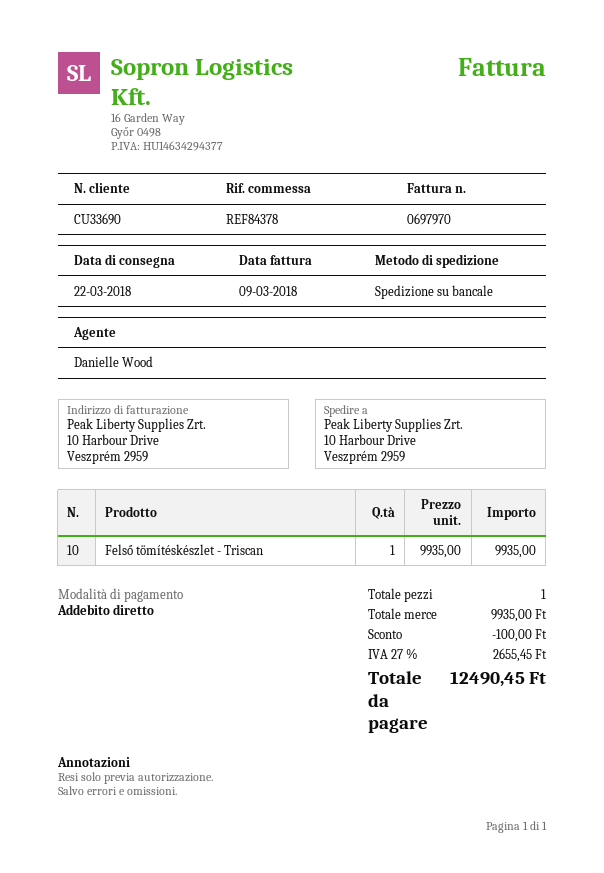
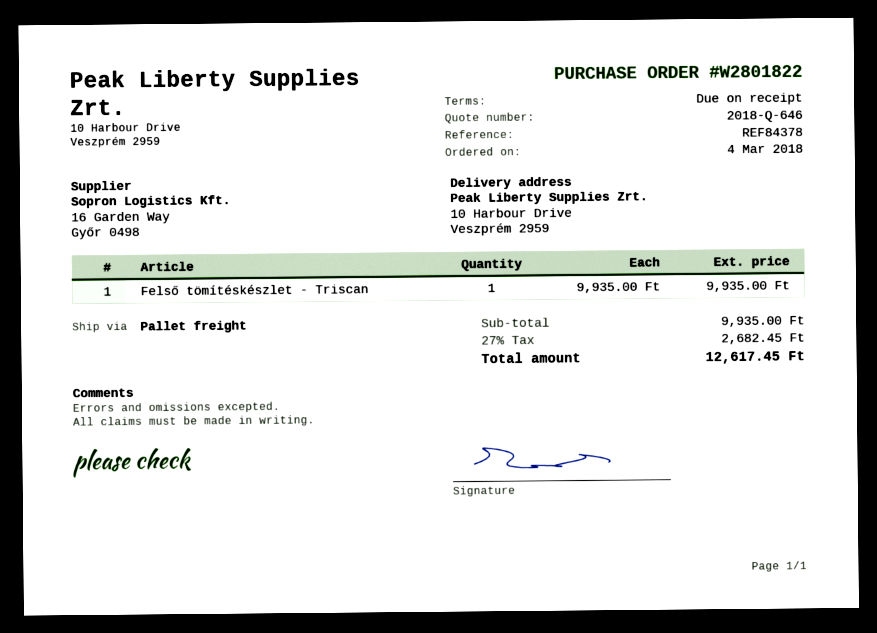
discount: 100.00 -> none
tax: 27% = 2655.45 -> 27% = 2682.45
total: 12490.45 -> 12617.45

